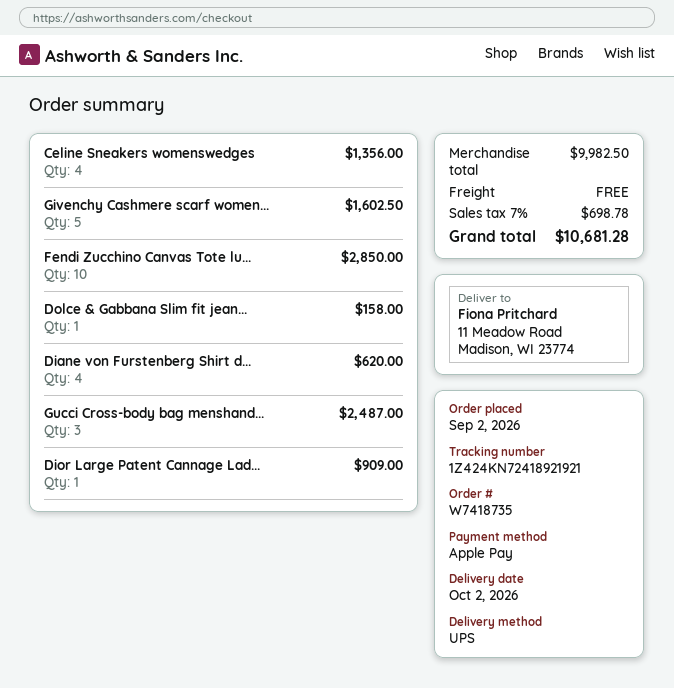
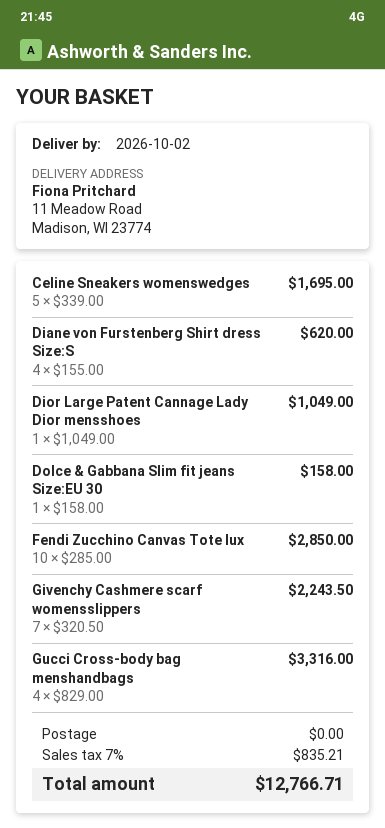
Celine Sneakers womenswedges: 4 for 1356.00 -> 5 for 1695.00
Givenchy Cashmere scarf women...: 5 for 1602.50 -> 7 for 2243.50
Gucci Cross-body bag menshand...: 3 for 2487.00 -> 4 for 3316.00
Dior Large Patent Cannage Lad...: 1 for 909.00 -> 1 for 1049.00
tax: 7% = 698.78 -> 7% = 835.21
total: 10681.28 -> 12766.71

